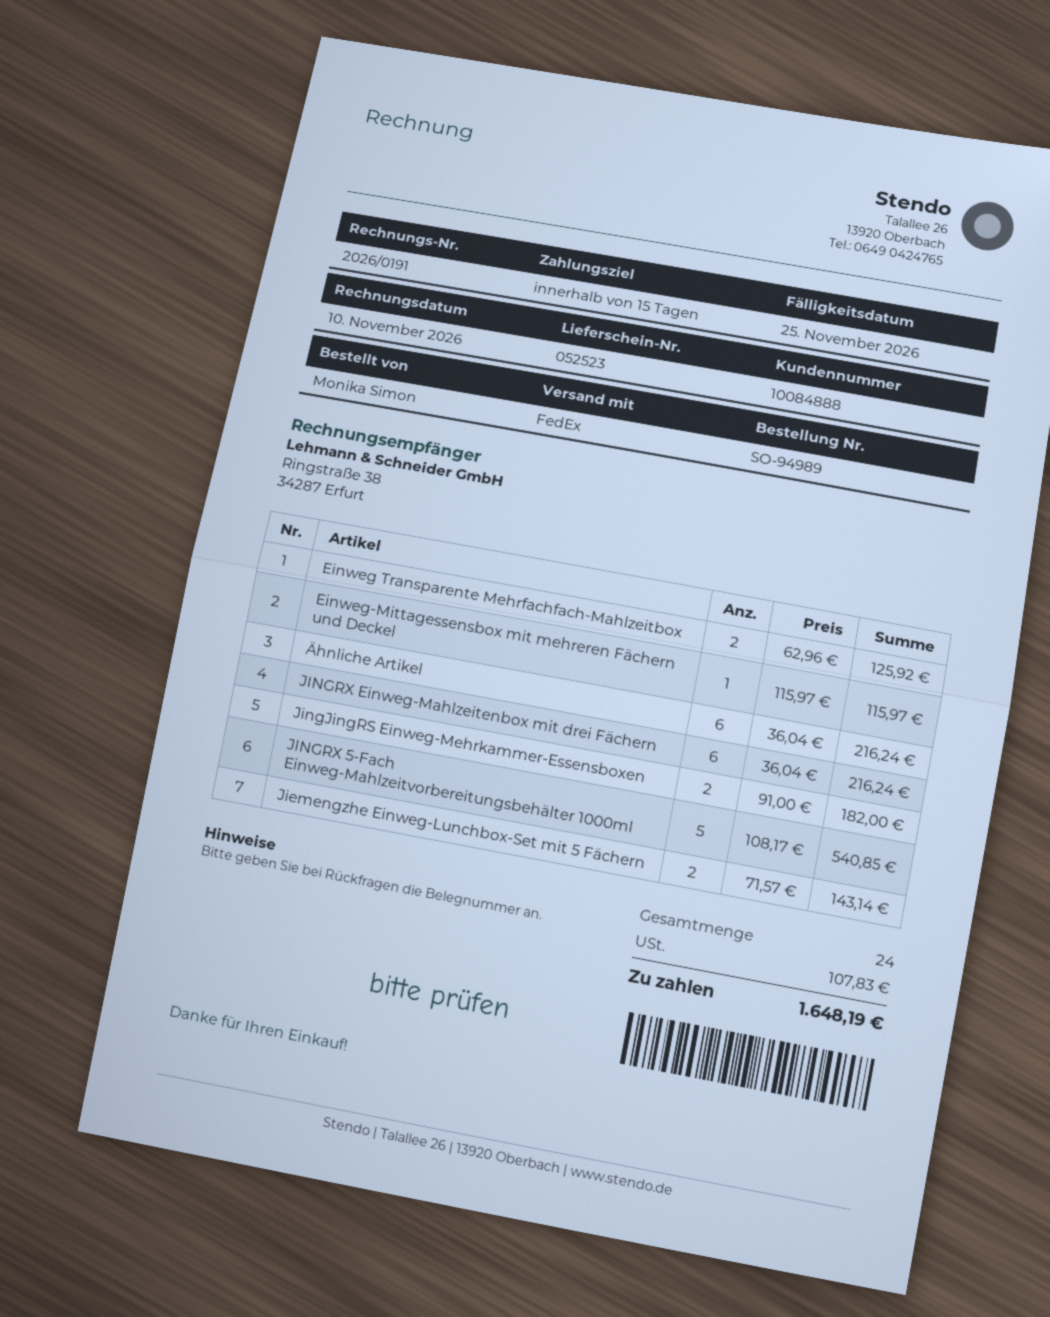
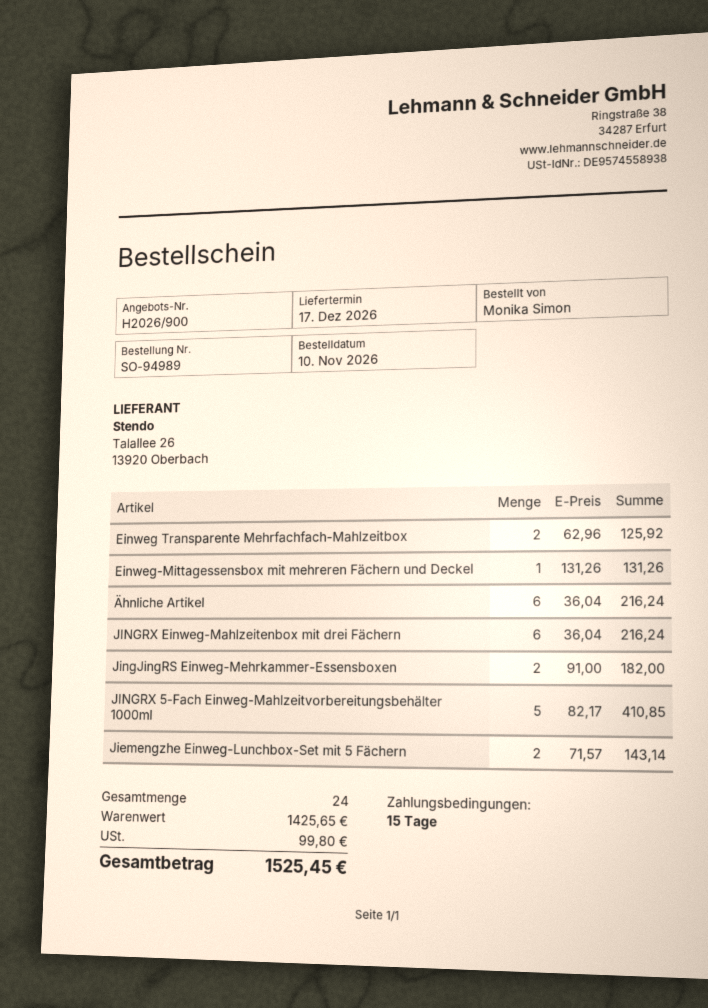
Einweg-Mittagessensbox mit mehreren Fächern und Deckel: 1 x 115.97 = 115.97 -> 1 x 131.26 = 131.26
JINGRX 5-Fach Einweg-Mahlzeitvorbereitungsbehälter 1000ml: 5 x 108.17 = 540.85 -> 5 x 82.17 = 410.85
tax: 107.83 -> 99.80
total: 1648.19 -> 1525.45

